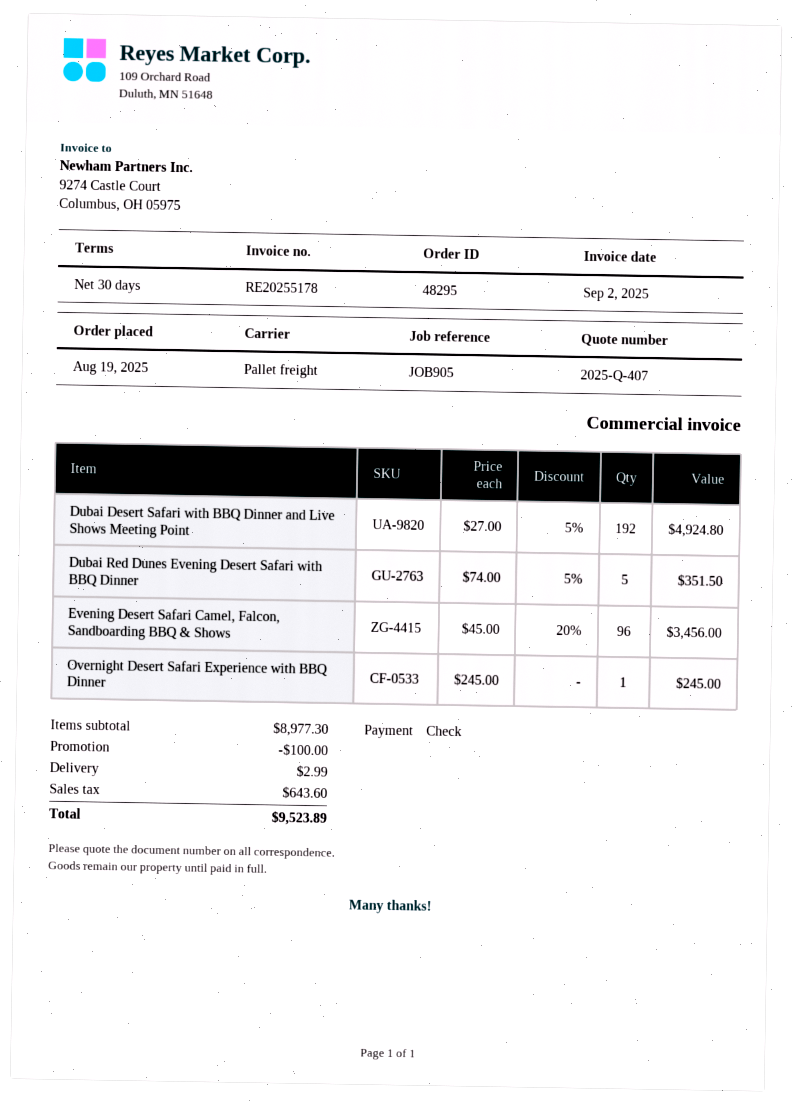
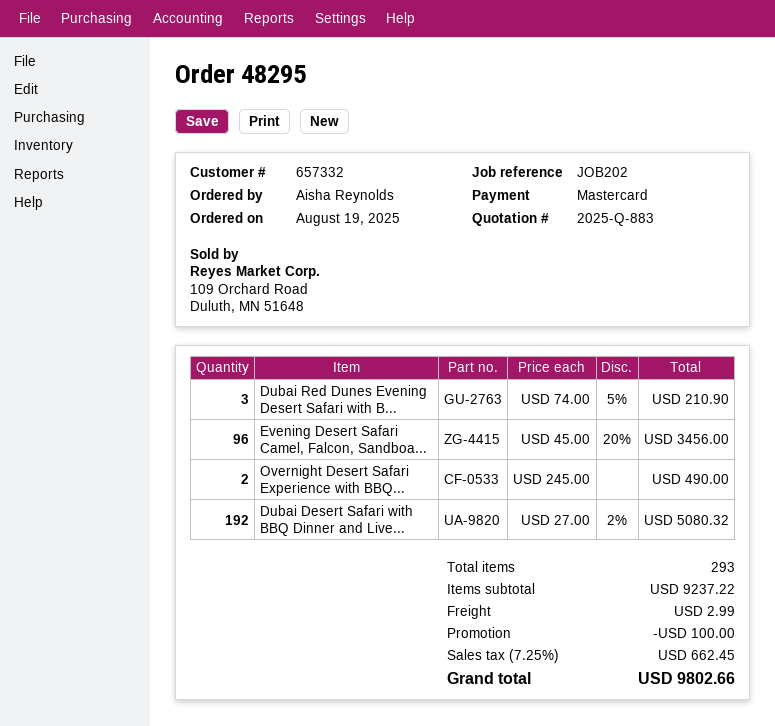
quote number: 2025-Q-407 -> 2025-Q-883
reference: JOB905 -> JOB202
payment method: cheque -> Mastercard
Dubai Desert Safari with BBQ Dinner and Live Shows Meeting Point: 192 x 27.00 - 5% = 4924.80 -> 192 x 27.00 - 2% = 5080.32
Dubai Red Dunes Evening Desert Safari with BBQ Dinner: 5 x 74.00 - 5% = 351.50 -> 3 x 74.00 - 5% = 210.90
Overnight Desert Safari Experience with BBQ Dinner: 1 x 245.00 = 245.00 -> 2 x 245.00 = 490.00
subtotal: 8977.30 -> 9237.22
tax: 643.60 -> 662.45
total: 9523.89 -> 9802.66

